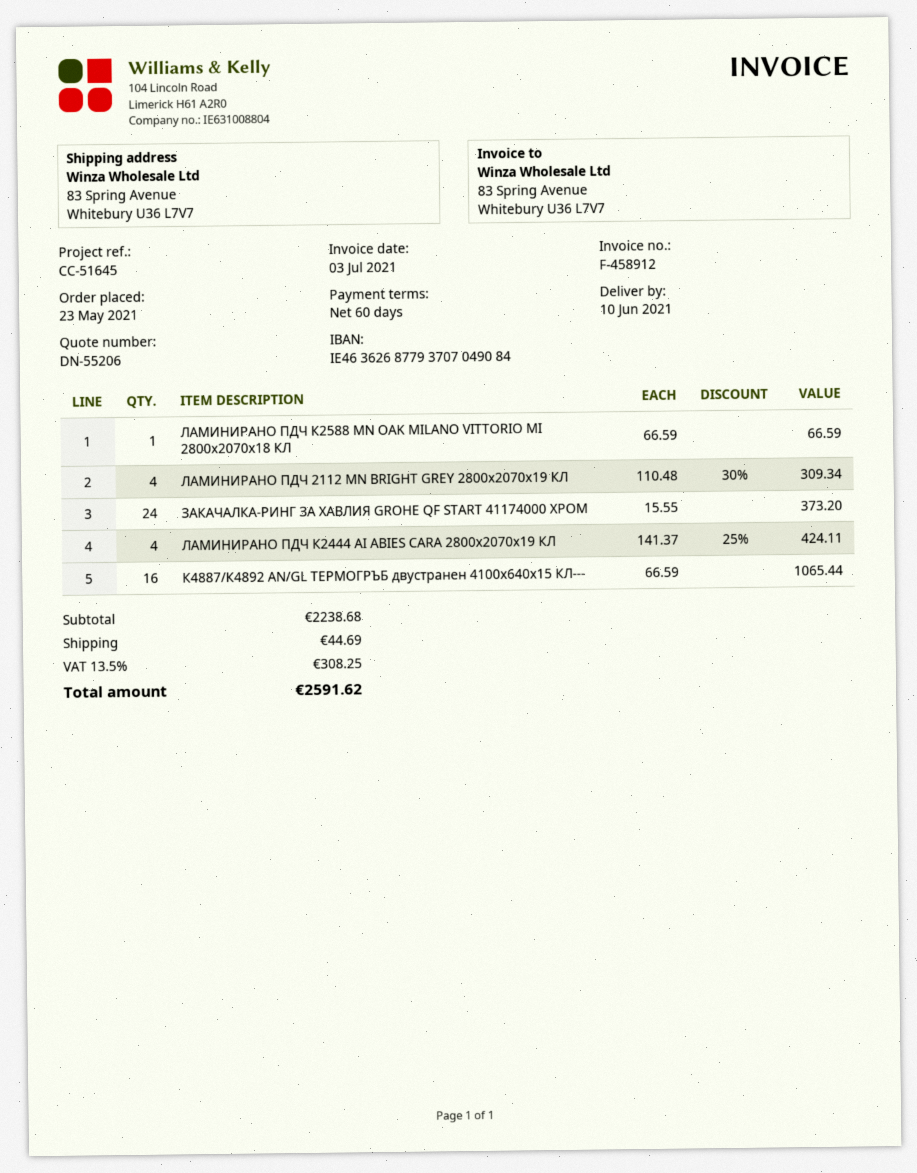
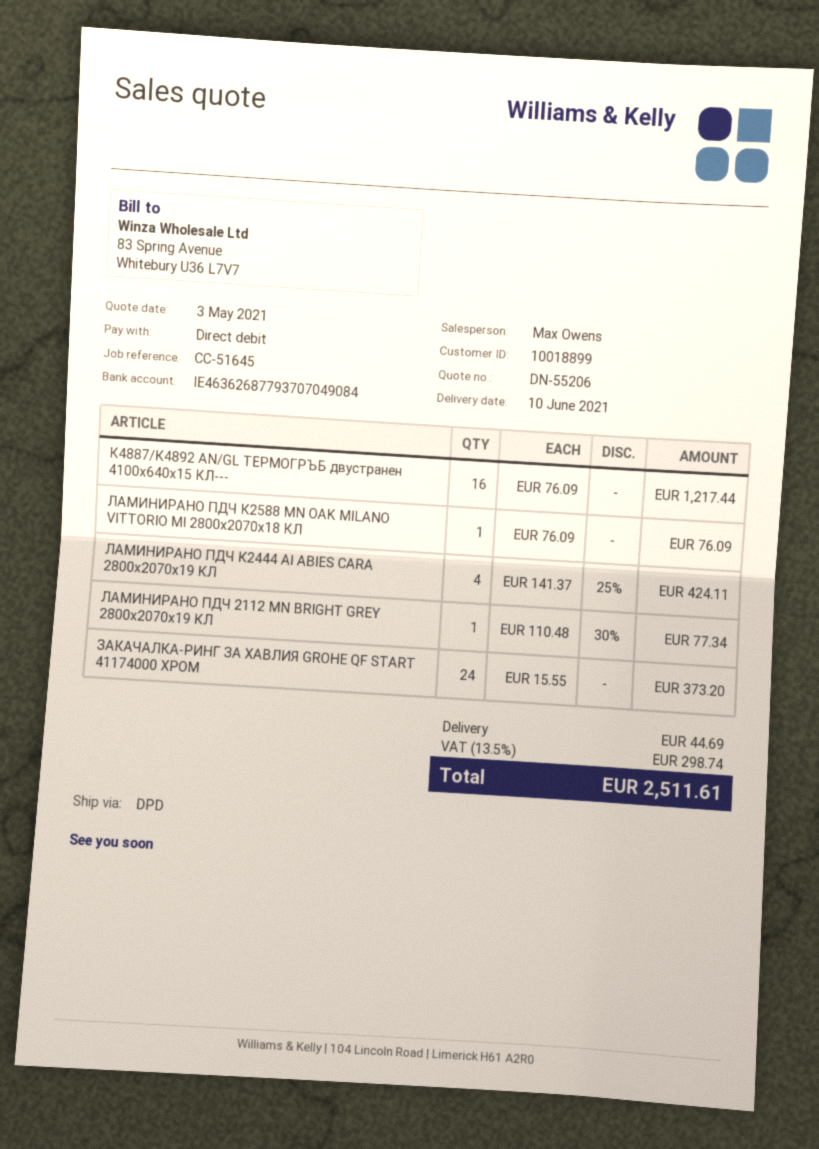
ЛАМИНИРАНО ПДЧ К2588 MN OAK MILANO VITTORIO MI 2800х2070х18 КЛ: 1 x 66.59 = 66.59 -> 1 x 76.09 = 76.09
ЛАМИНИРАНО ПДЧ 2112 MN BRIGHT GREY 2800х2070х19 КЛ: 4 x 110.48 - 30% = 309.34 -> 1 x 110.48 - 30% = 77.34
К4887/К4892 AN/GL ТЕРМОГРЪБ двустранен 4100х640х15 КЛ---: 16 x 66.59 = 1065.44 -> 16 x 76.09 = 1217.44
tax: 13.5% = 308.25 -> 13.5% = 298.74
total: 2591.62 -> 2511.61

